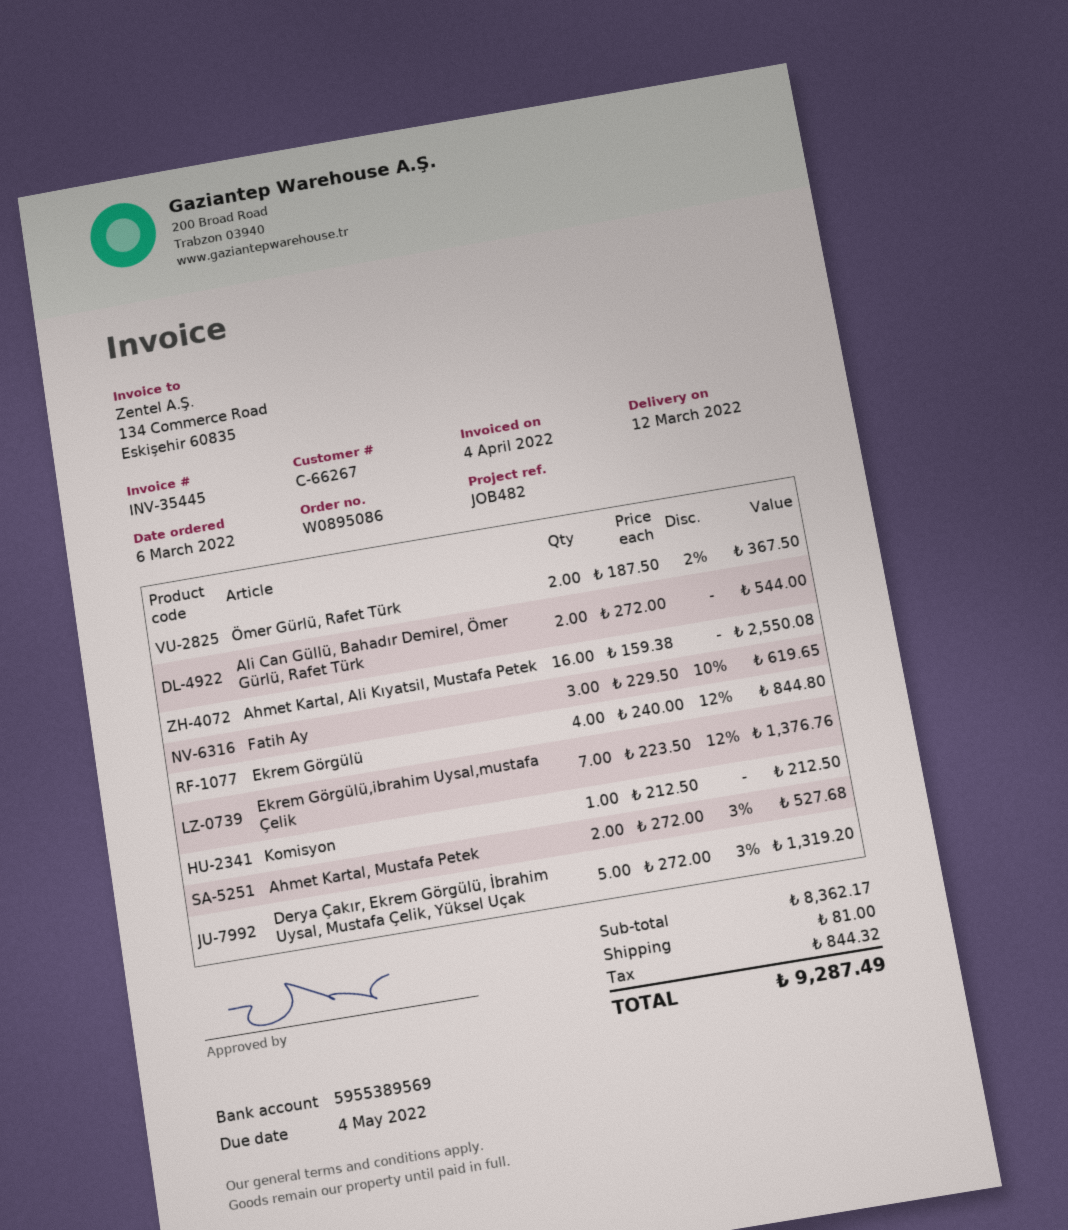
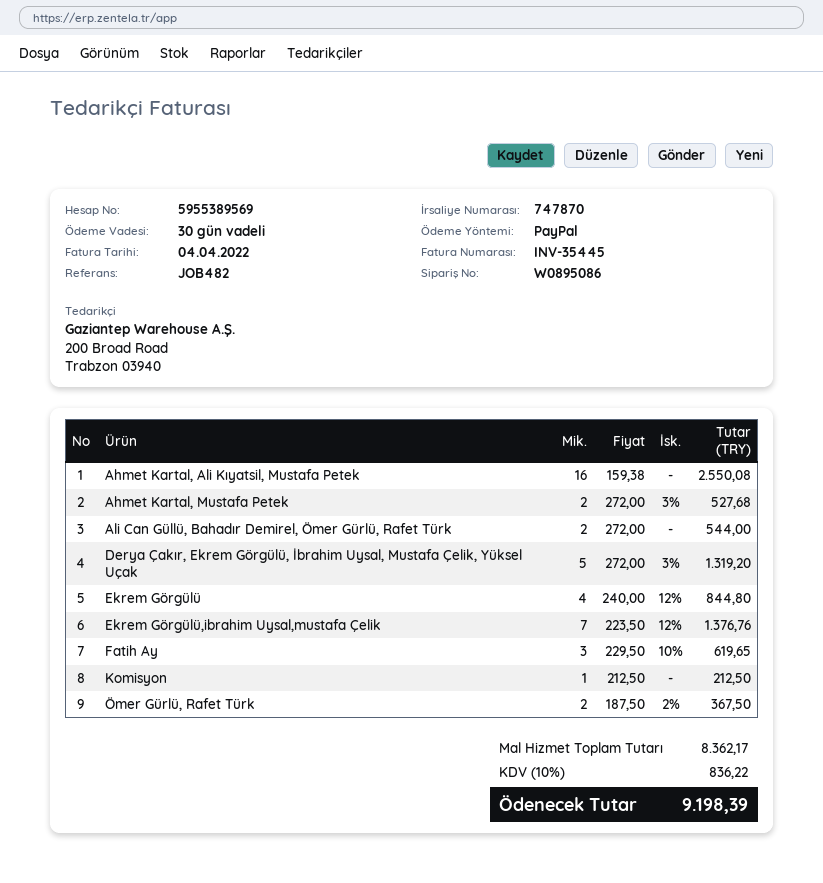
shipping: 81.00 -> none
tax: 844.32 -> 836.22
total: 9287.49 -> 9198.39

